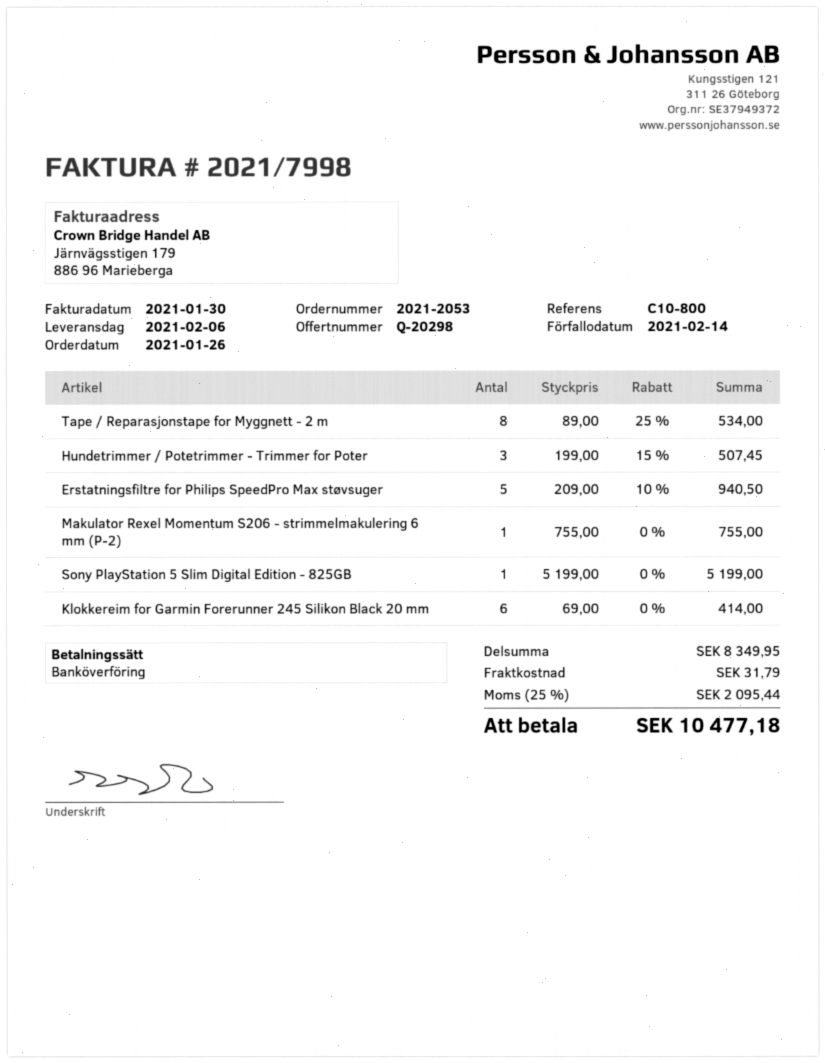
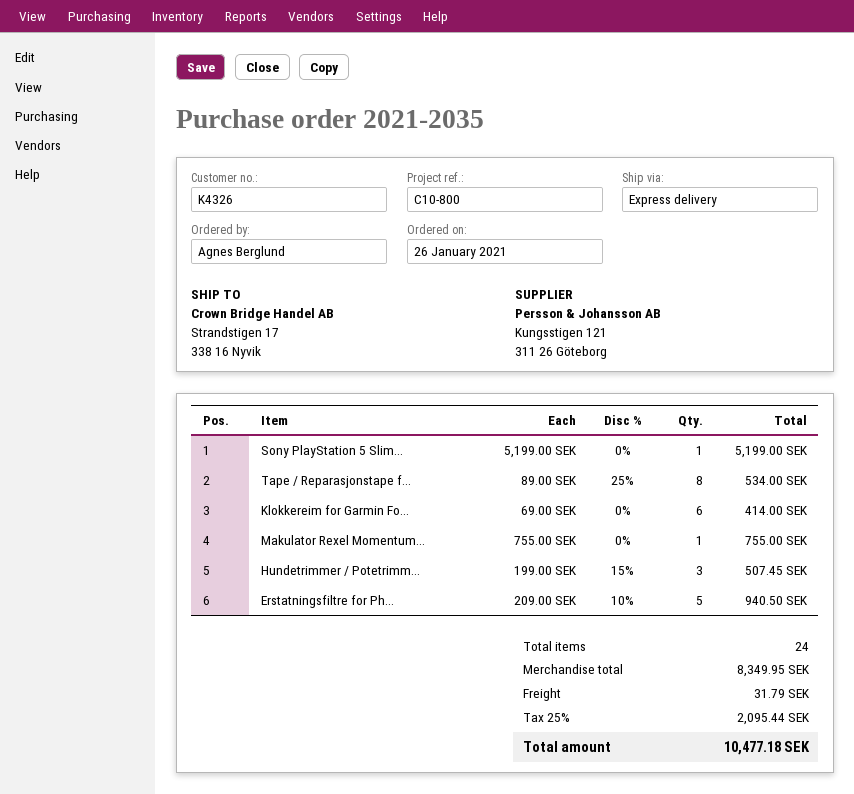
order number: 2021-2053 -> 2021-2035

